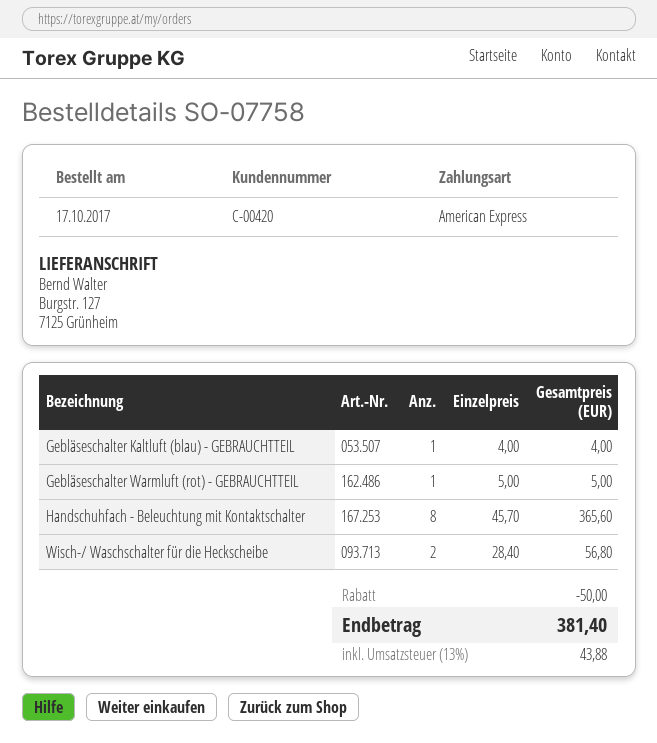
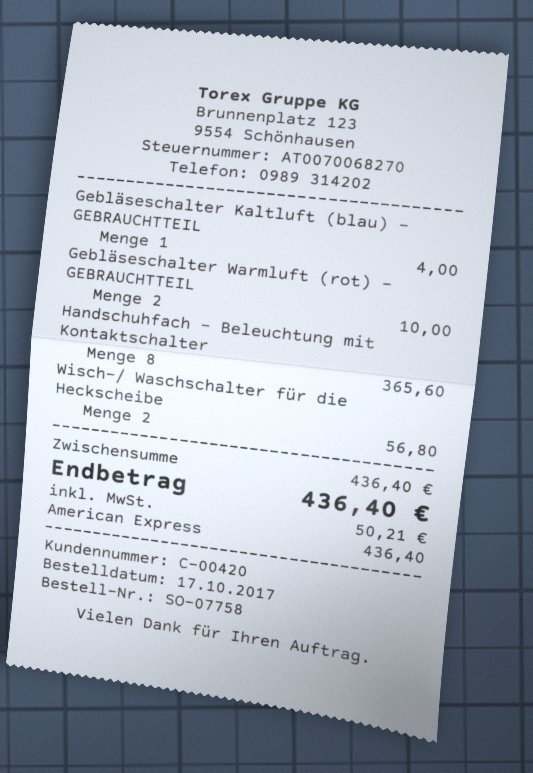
Gebläseschalter Warmluft (rot) - GEBRAUCHTTEIL: 1 for 5.00 -> 2 for 10.00
discount: 50.00 -> none
tax: 43.88 -> 50.21
total: 381.40 -> 436.40

